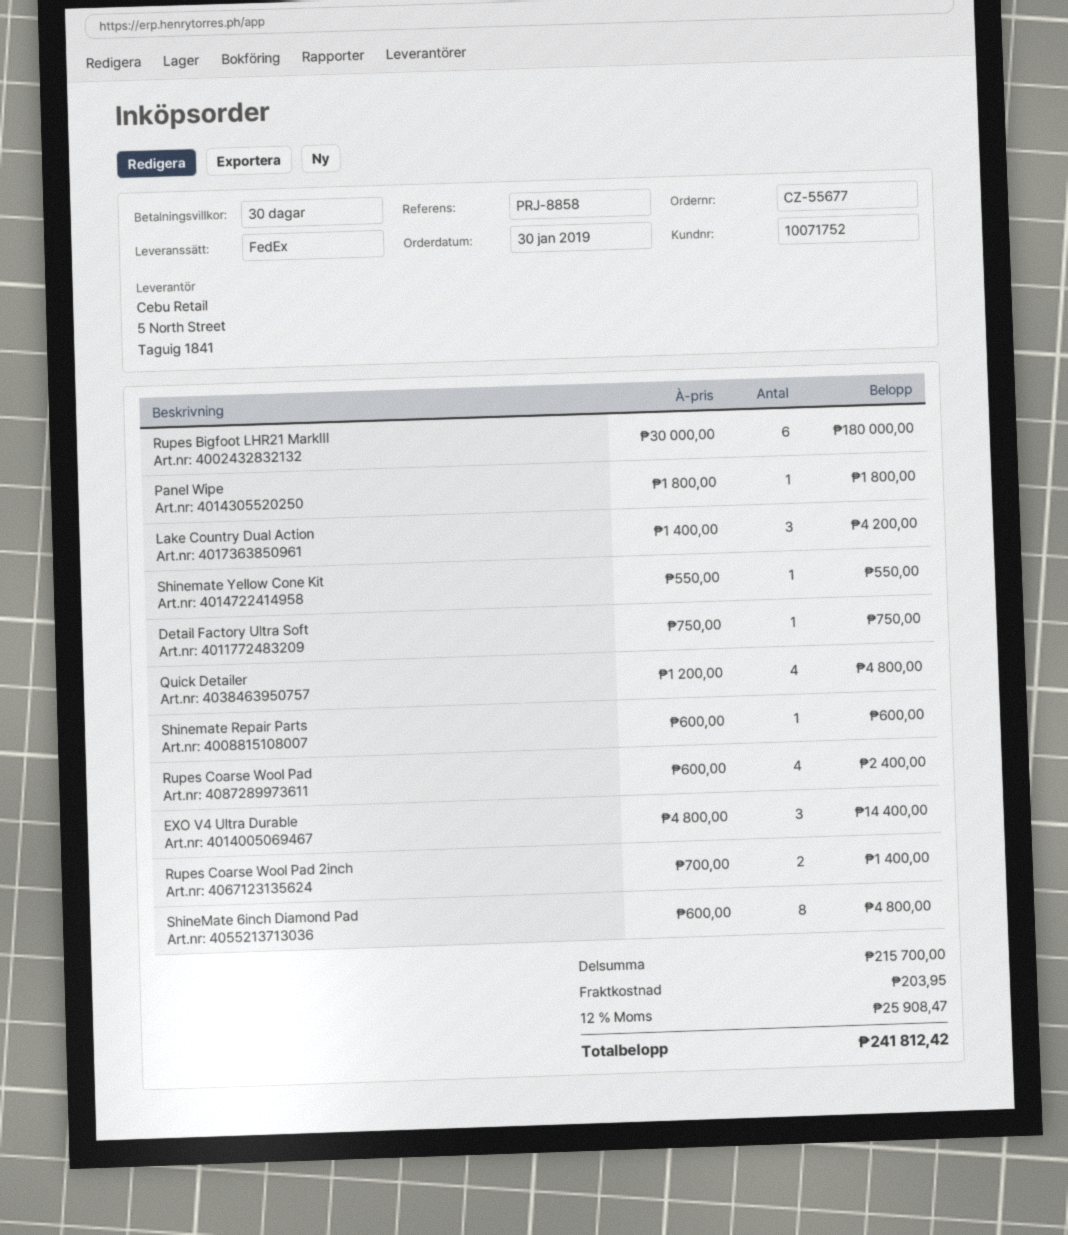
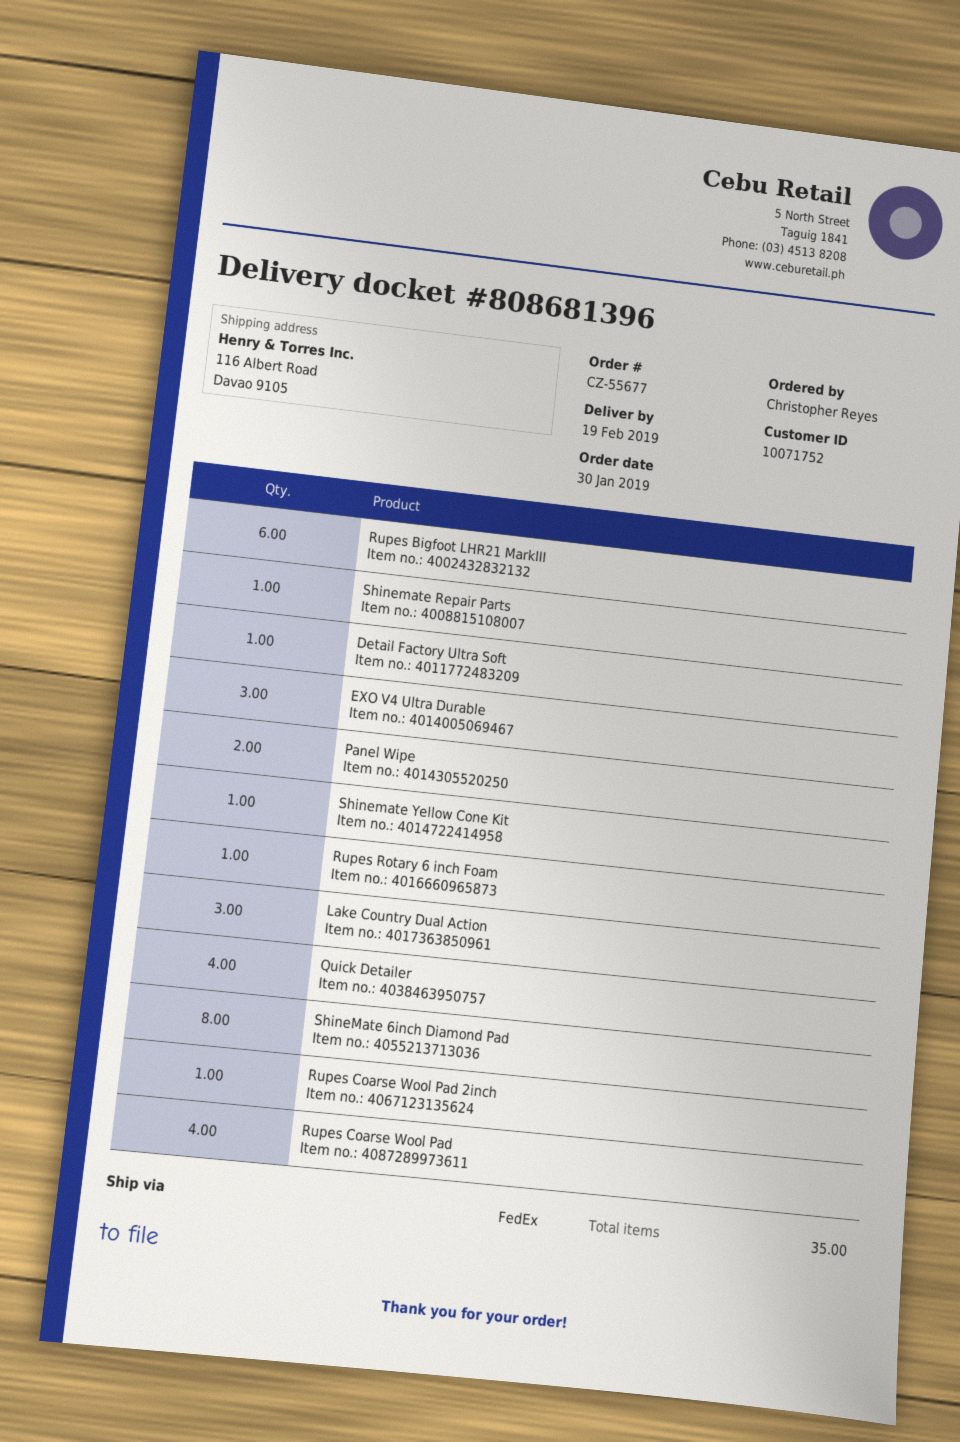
Panel Wipe: 1 -> 2
Rupes Coarse Wool Pad 2inch: 2 -> 1
Rupes Rotary 6 inch Foam: none -> 1

